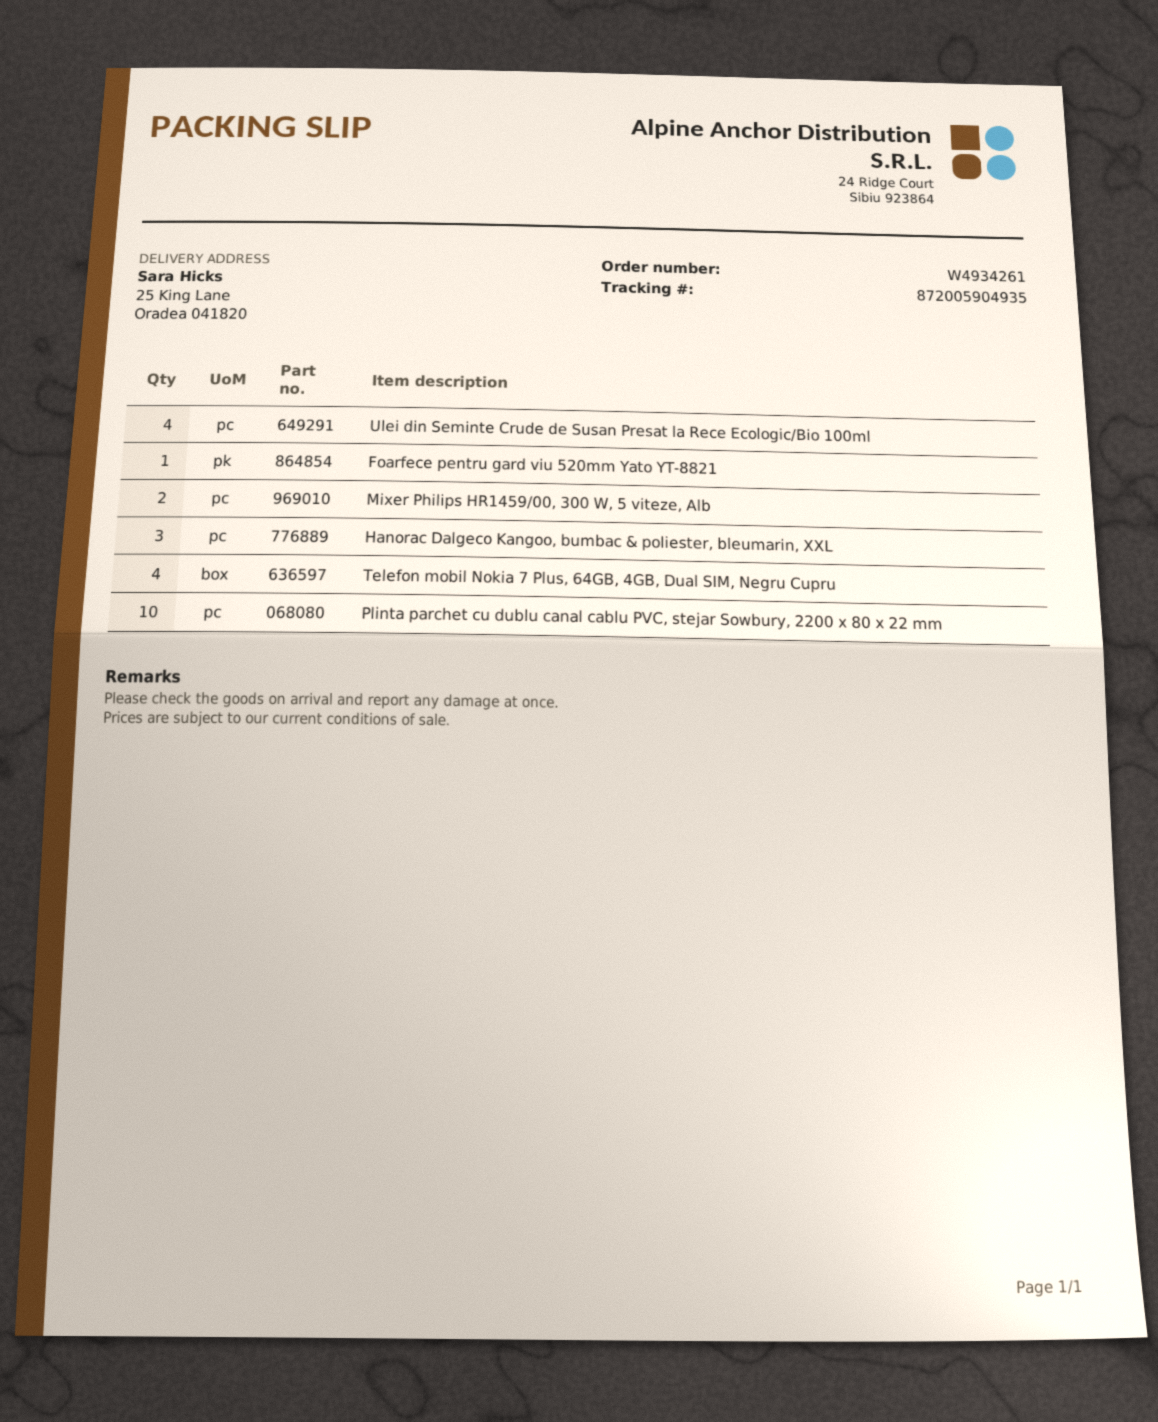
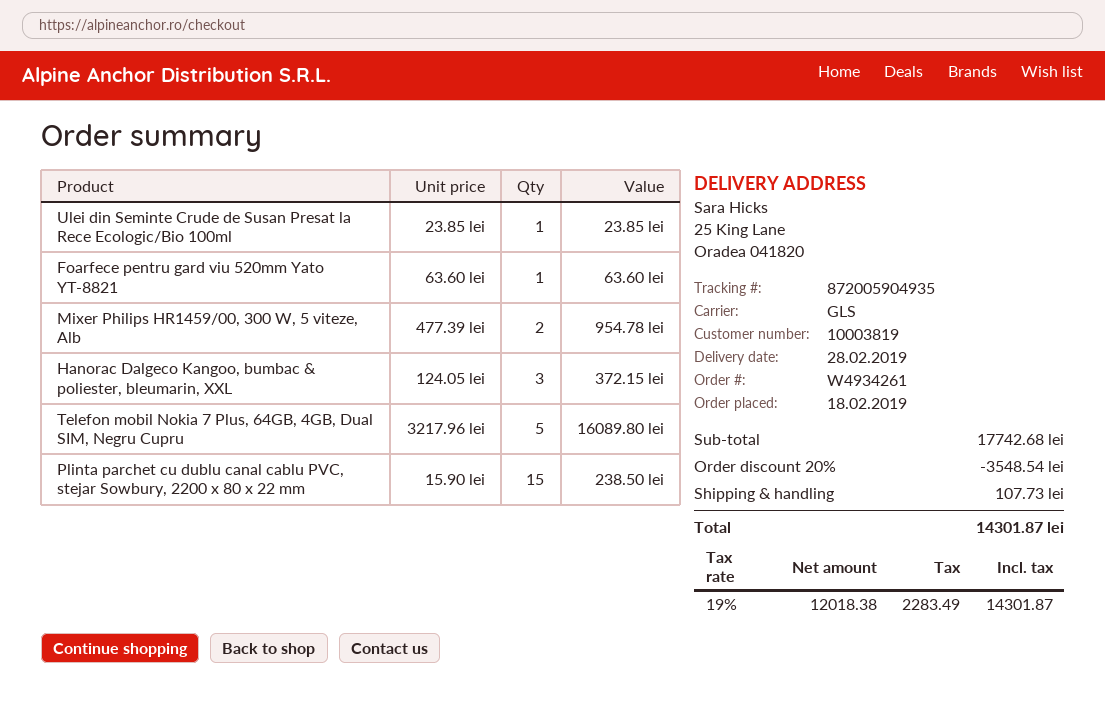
Ulei din Seminte Crude de Susan Presat la Rece Ecologic/Bio 100ml: 4 -> 1
Telefon mobil Nokia 7 Plus, 64GB, 4GB, Dual SIM, Negru Cupru: 4 -> 5
Plinta parchet cu dublu canal cablu PVC, stejar Sowbury, 2200 x 80 x 22 mm: 10 -> 15

